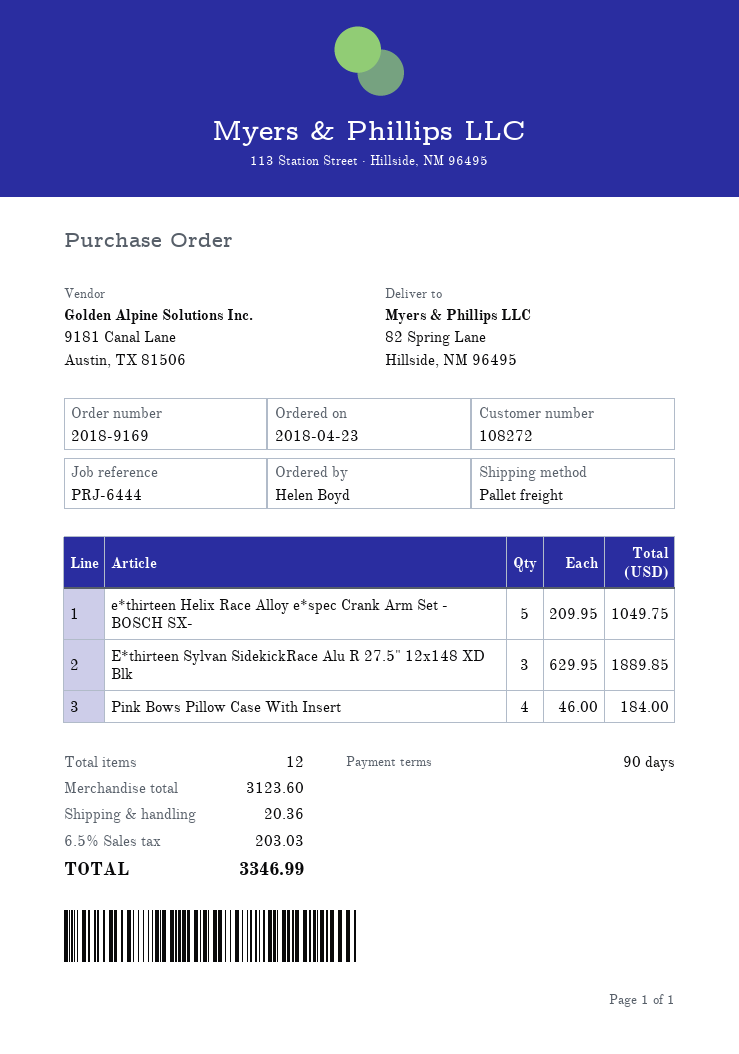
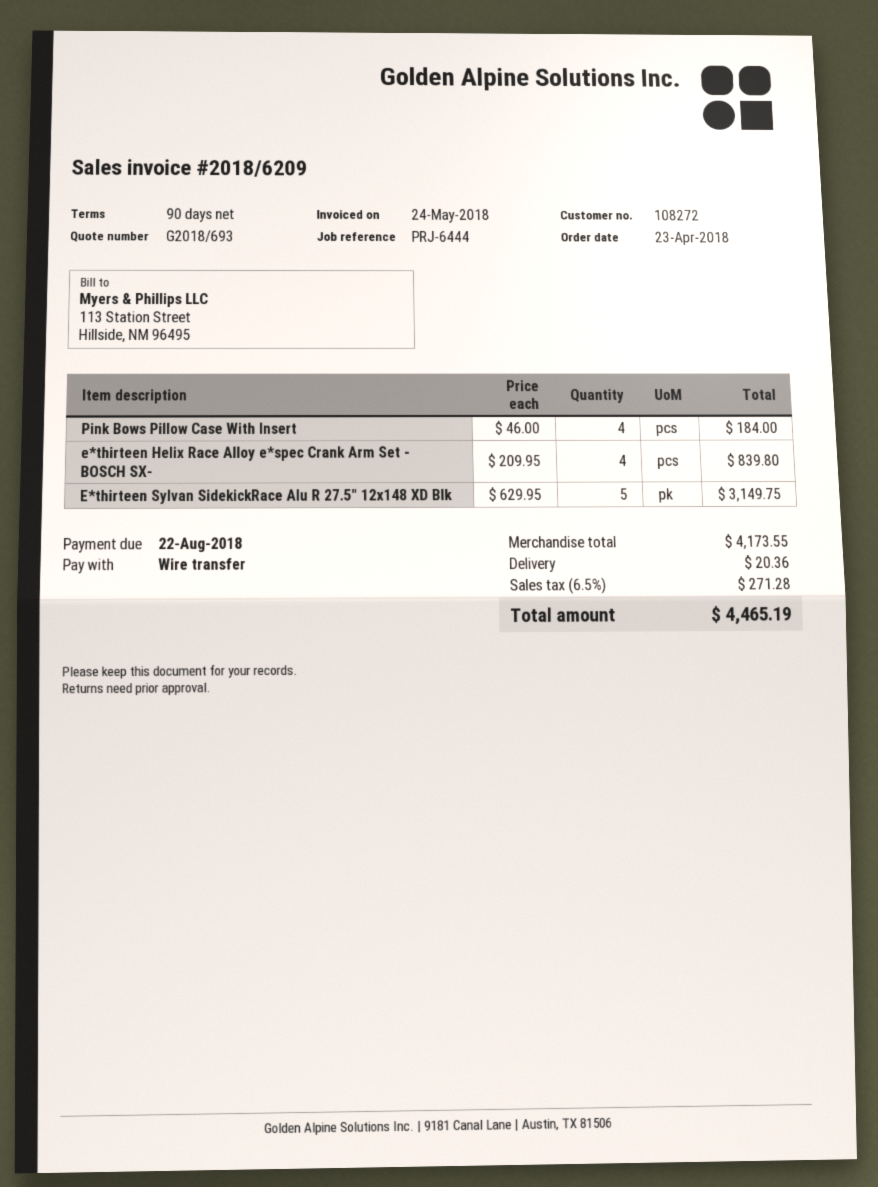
e*thirteen Helix Race Alloy e*spec Crank Arm Set - BOSCH SX-: 5 x 209.95 = 1049.75 -> 4 x 209.95 = 839.80
E*thirteen Sylvan SidekickRace Alu R 27.5" 12x148 XD Blk: 3 x 629.95 = 1889.85 -> 5 x 629.95 = 3149.75
subtotal: 3123.60 -> 4173.55
tax: 6.5% = 203.03 -> 6.5% = 271.28
total: 3346.99 -> 4465.19

